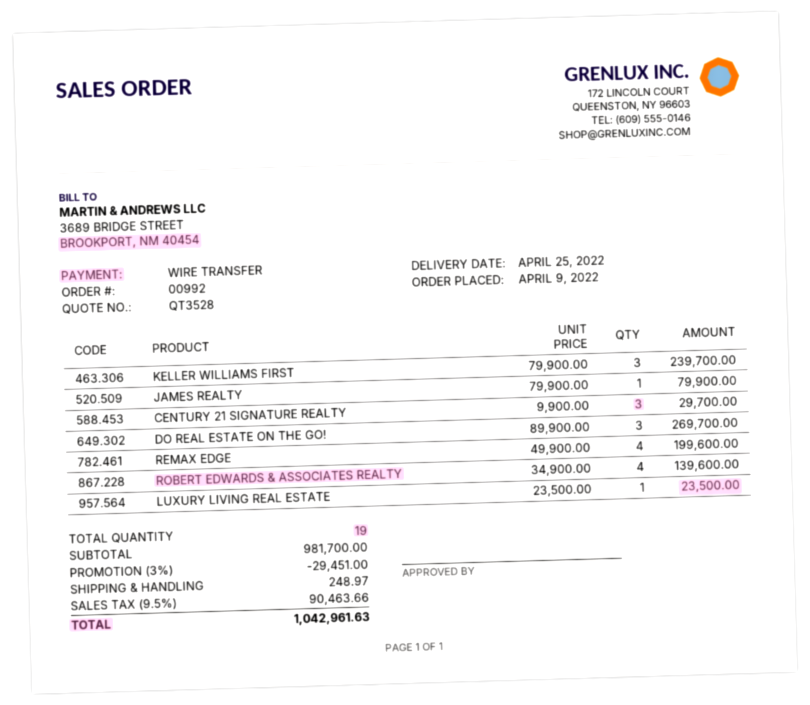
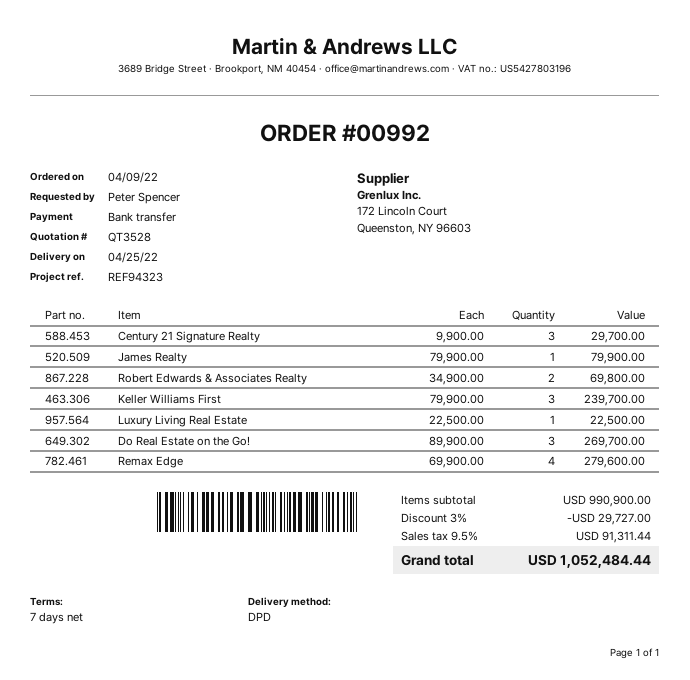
REMAX EDGE: 4 x 49900.00 = 199600.00 -> 4 x 69900.00 = 279600.00
ROBERT EDWARDS & ASSOCIATES REALTY: 4 x 34900.00 = 139600.00 -> 2 x 34900.00 = 69800.00
LUXURY LIVING REAL ESTATE: 1 x 23500.00 = 23500.00 -> 1 x 22500.00 = 22500.00
subtotal: 981700.00 -> 990900.00
discount: 3% = 29451.00 -> 3% = 29727.00
shipping: 248.97 -> none
tax: 9.5% = 90463.66 -> 9.5% = 91311.44
total: 1042961.63 -> 1052484.44

